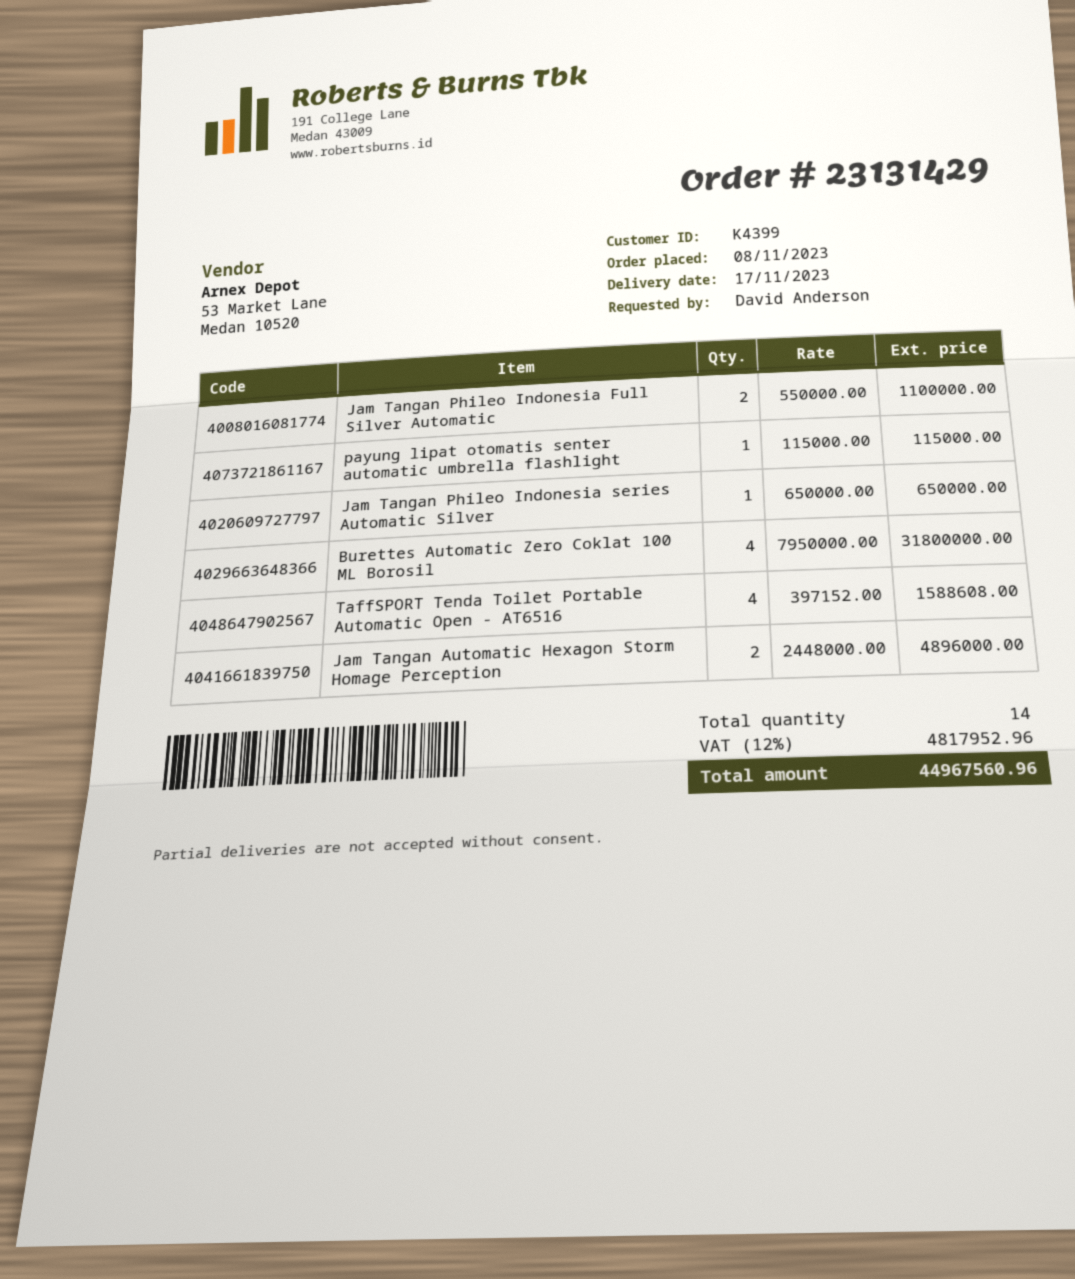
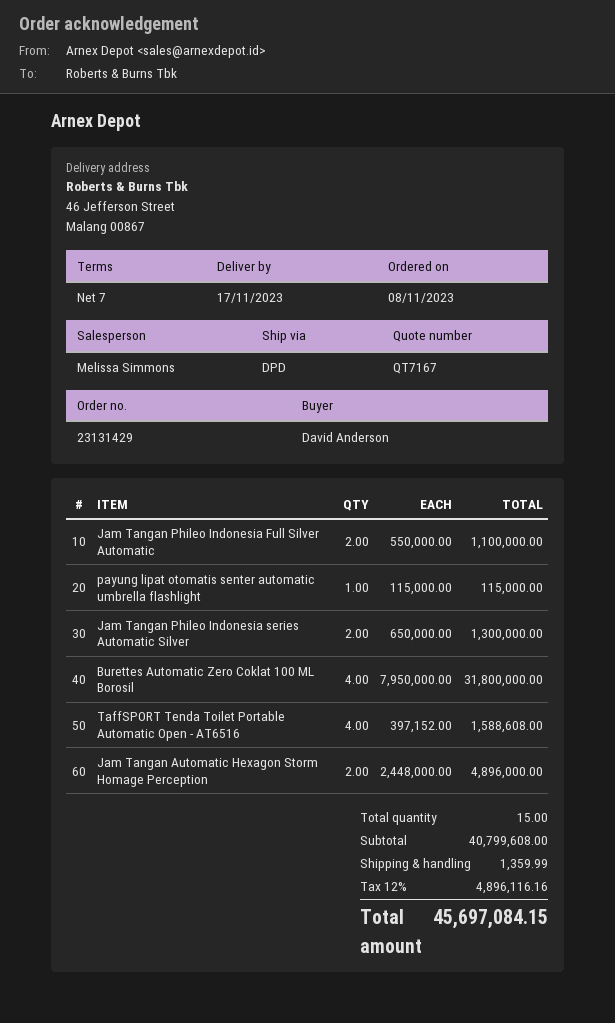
Jam Tangan Phileo Indonesia series Automatic Silver: 1 x 650000.00 = 650000.00 -> 2 x 650000.00 = 1300000.00
total quantity: 14 -> 15
shipping: none -> 1359.99
tax: 12% = 4817952.96 -> 12% = 4896116.16
total: 44967560.96 -> 45697084.15

